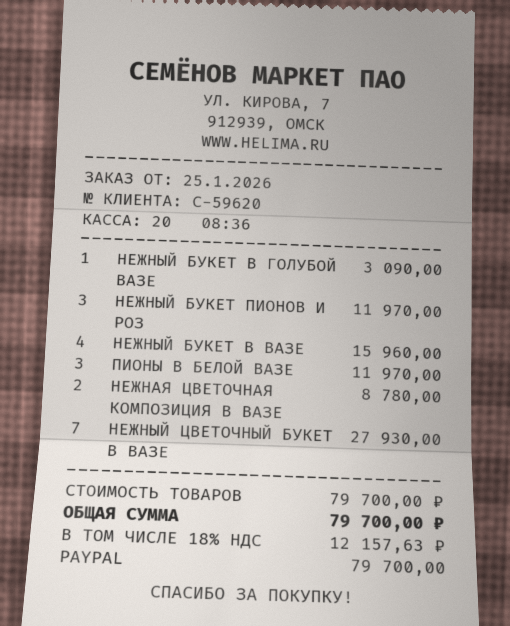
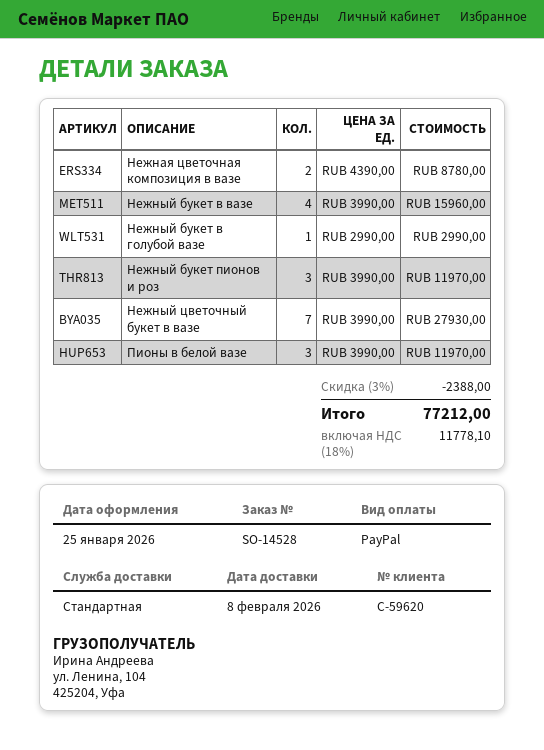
НЕЖНЫЙ БУКЕТ В ГОЛУБОЙ ВАЗЕ: 1 for 3090.00 -> 1 for 2990.00
discount: none -> 3% = 2388.00
tax: 18% = 12157.63 -> 18% = 11778.10
total: 79700.00 -> 77212.00

